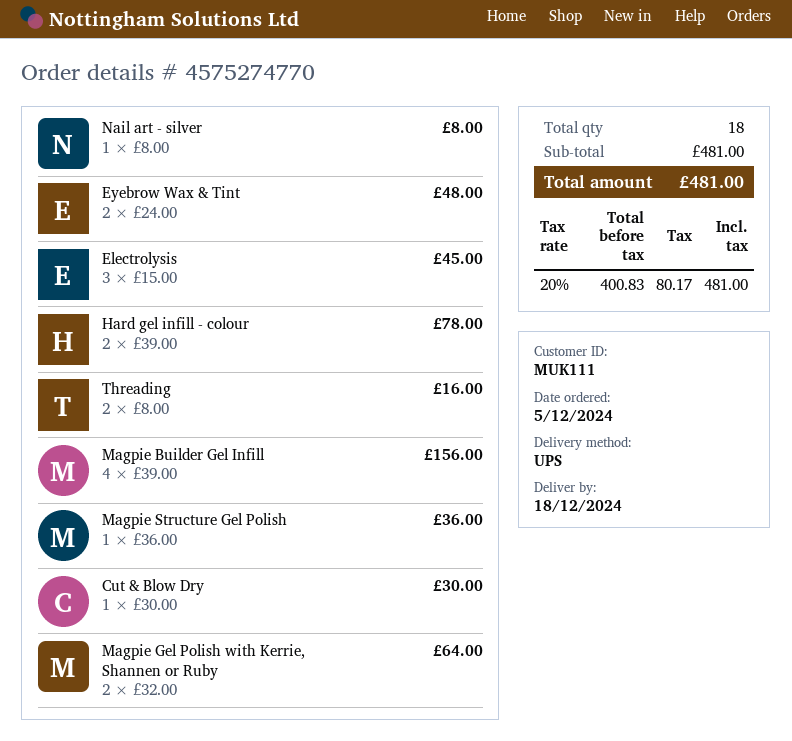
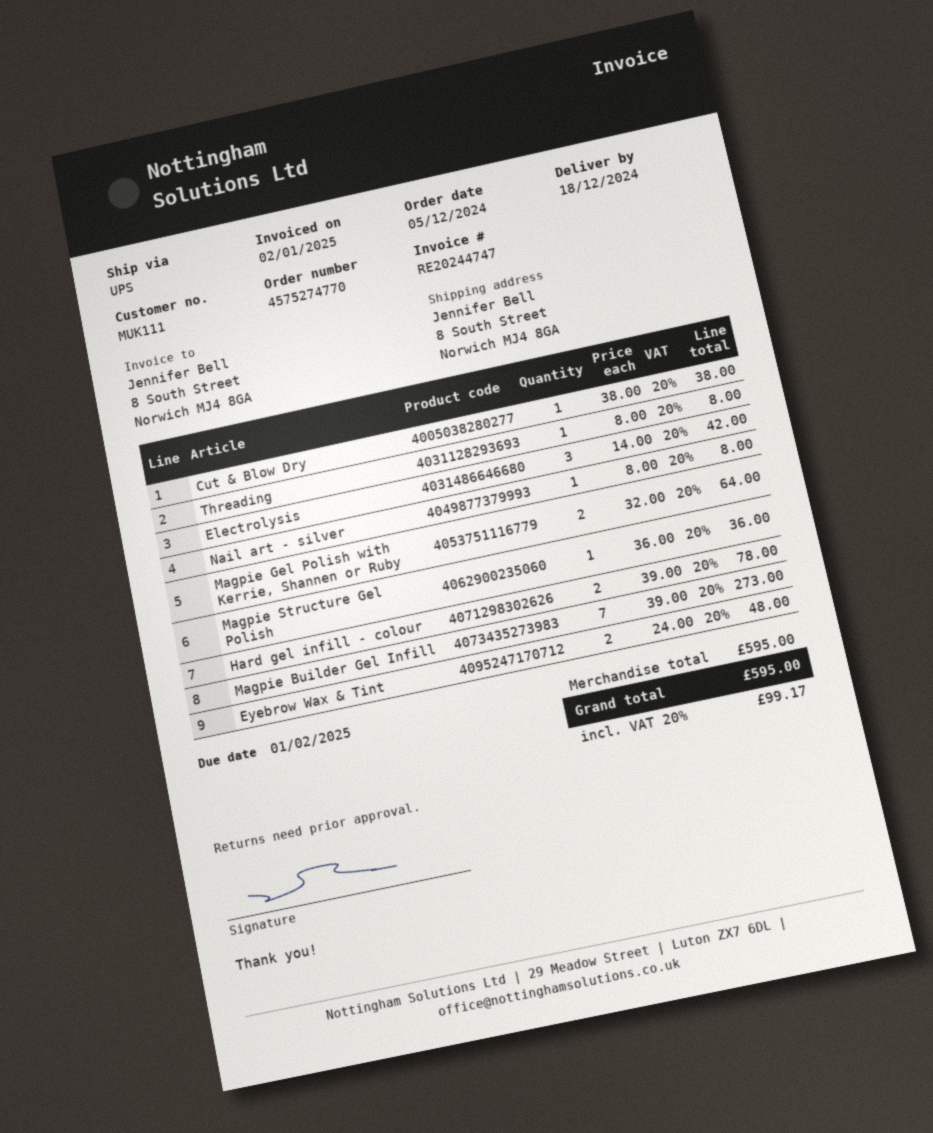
Electrolysis: 3 x 15.00 = 45.00 -> 3 x 14.00 = 42.00
Threading: 2 x 8.00 = 16.00 -> 1 x 8.00 = 8.00
Magpie Builder Gel Infill: 4 x 39.00 = 156.00 -> 7 x 39.00 = 273.00
Cut & Blow Dry: 1 x 30.00 = 30.00 -> 1 x 38.00 = 38.00
subtotal: 481.00 -> 595.00
tax: 20% = 80.17 -> 20% = 99.17
total: 481.00 -> 595.00

